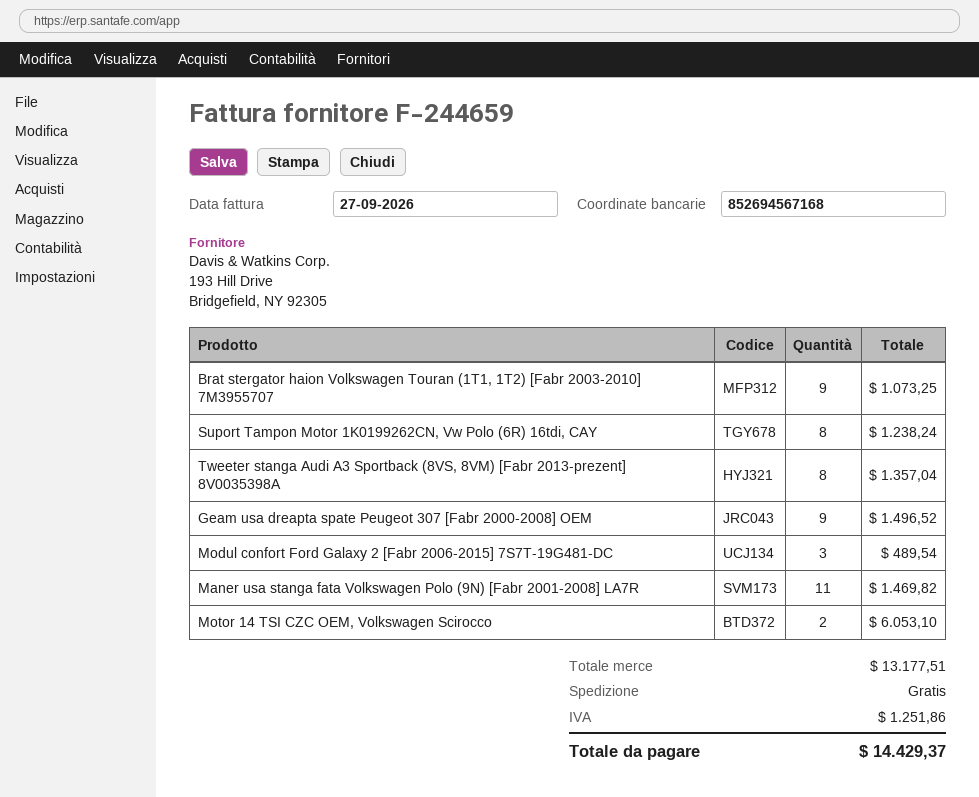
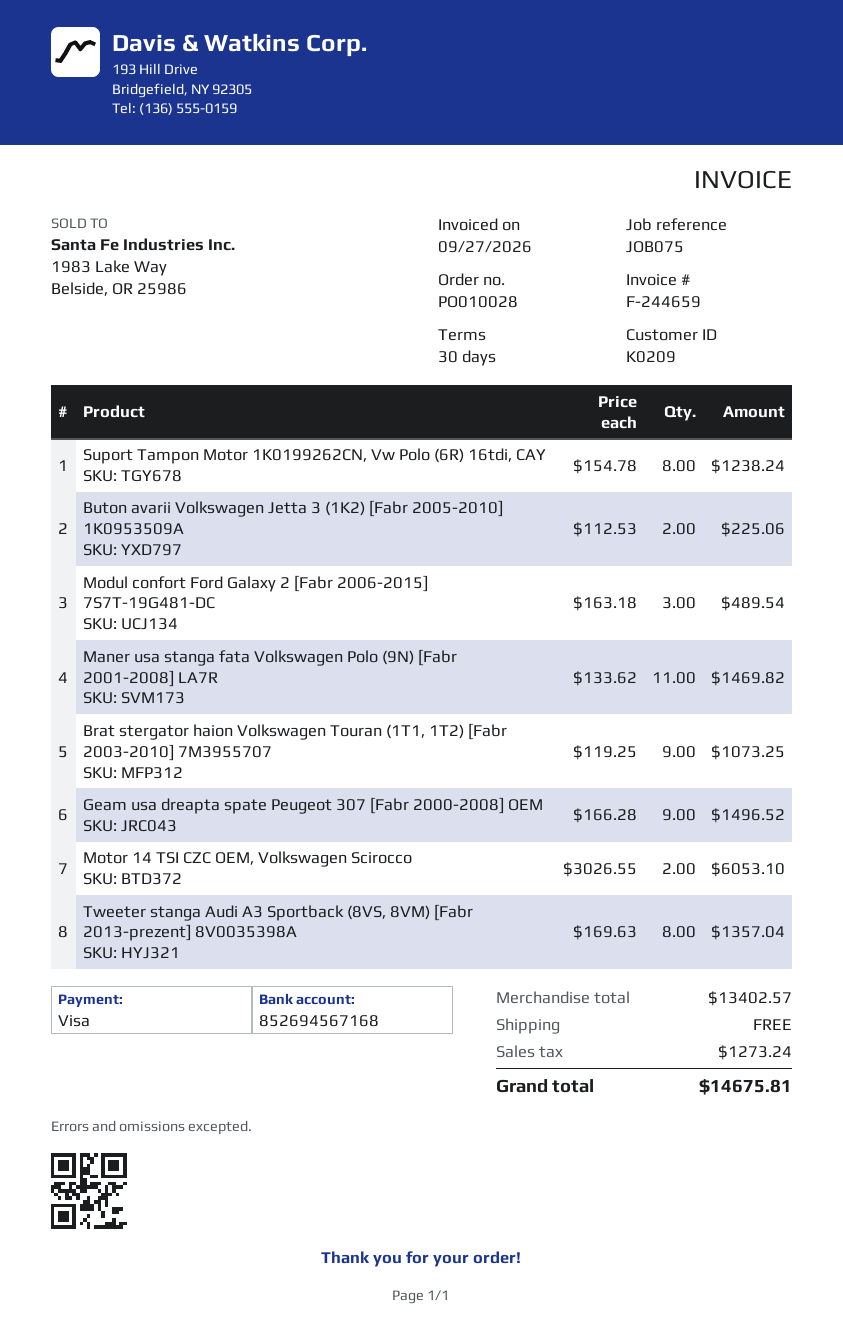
Buton avarii Volkswagen Jetta 3 (1K2) [Fabr 2005-2010] 1K0953509A: none -> 2 for 225.06
subtotal: 13177.51 -> 13402.57
tax: 1251.86 -> 1273.24
total: 14429.37 -> 14675.81

